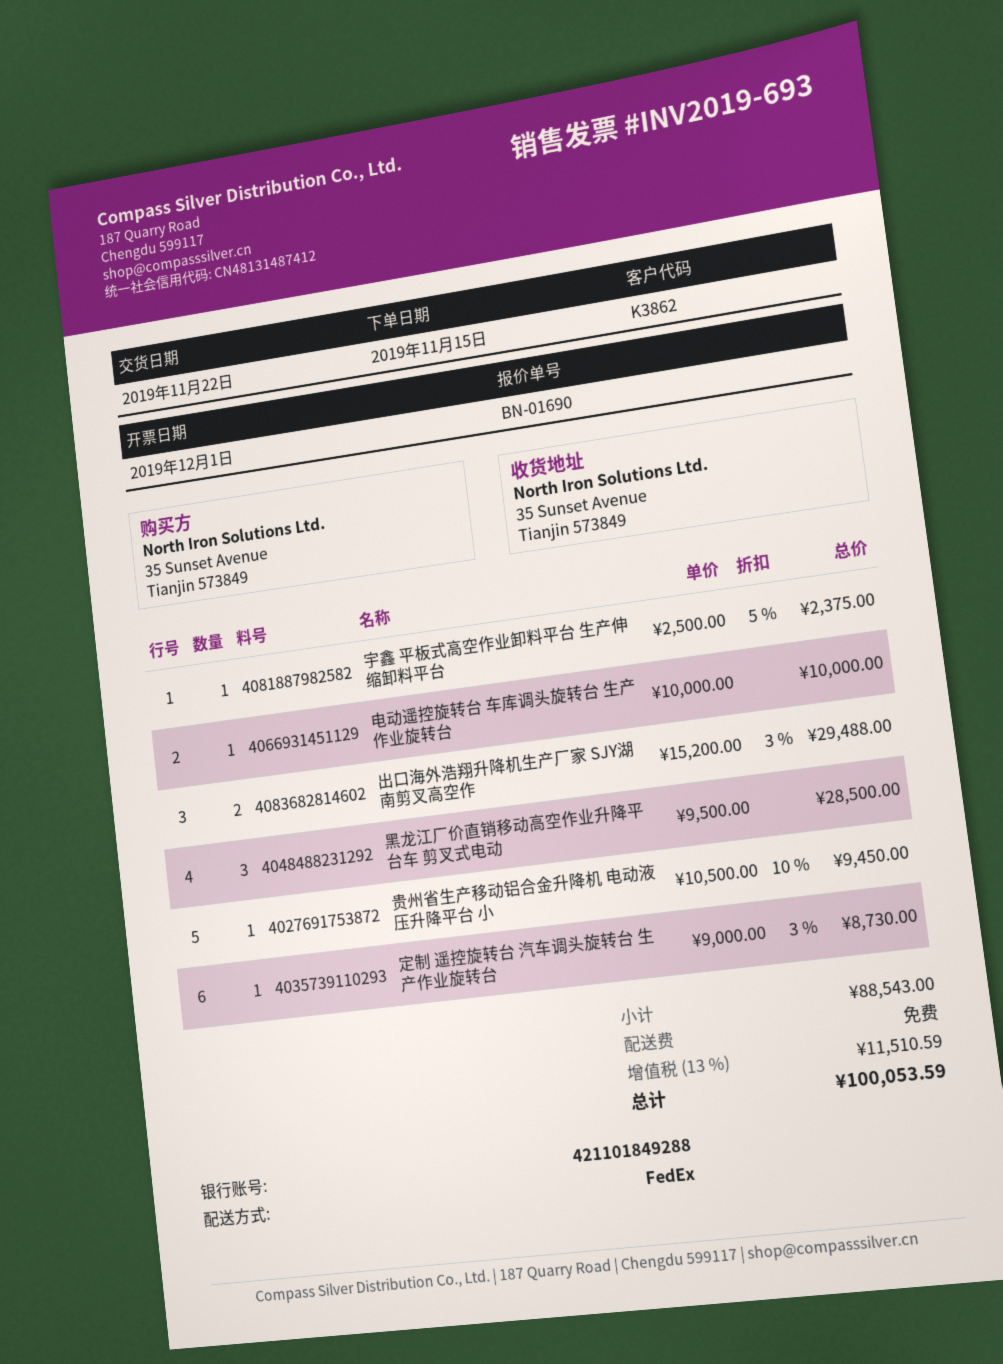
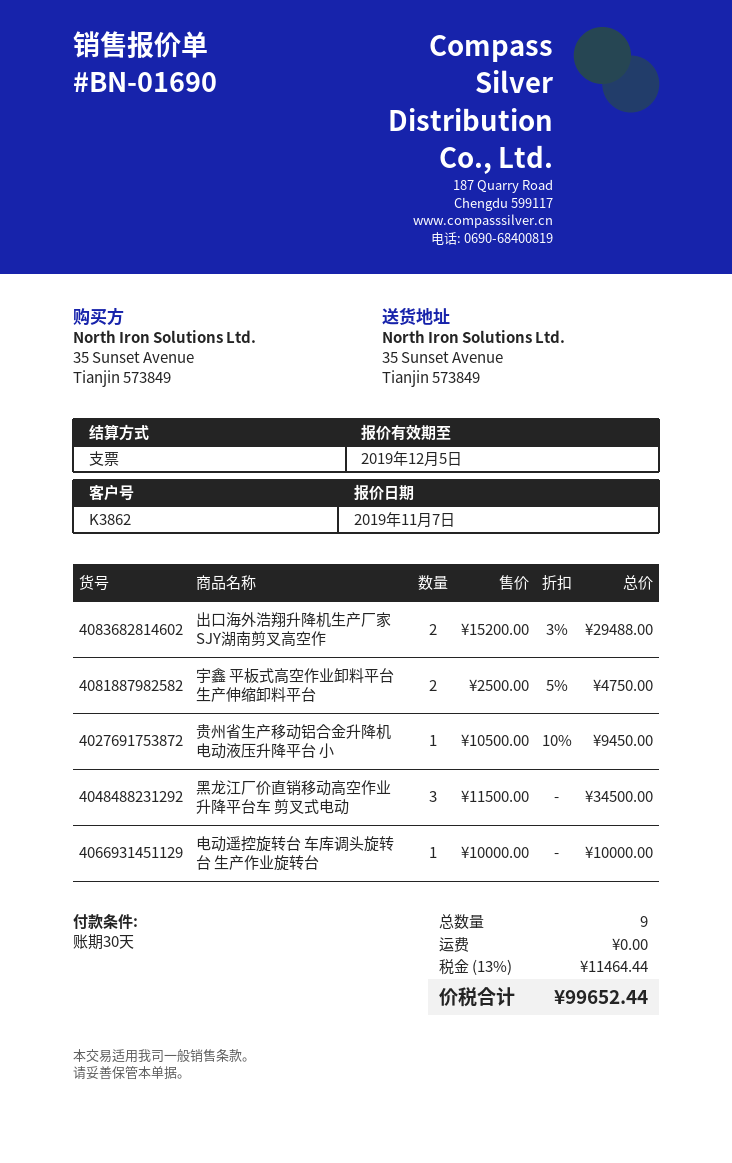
宇鑫 平板式高空作业卸料平台 生产伸缩卸料平台: 1 x 2500.00 - 5% = 2375.00 -> 2 x 2500.00 - 5% = 4750.00
黑龙江厂价直销移动高空作业升降平台车 剪叉式电动: 3 x 9500.00 = 28500.00 -> 3 x 11500.00 = 34500.00
定制 遥控旋转台 汽车调头旋转台 生产作业旋转台: 1 x 9000.00 - 3% = 8730.00 -> none
tax: 13% = 11510.59 -> 13% = 11464.44
total: 100053.59 -> 99652.44

